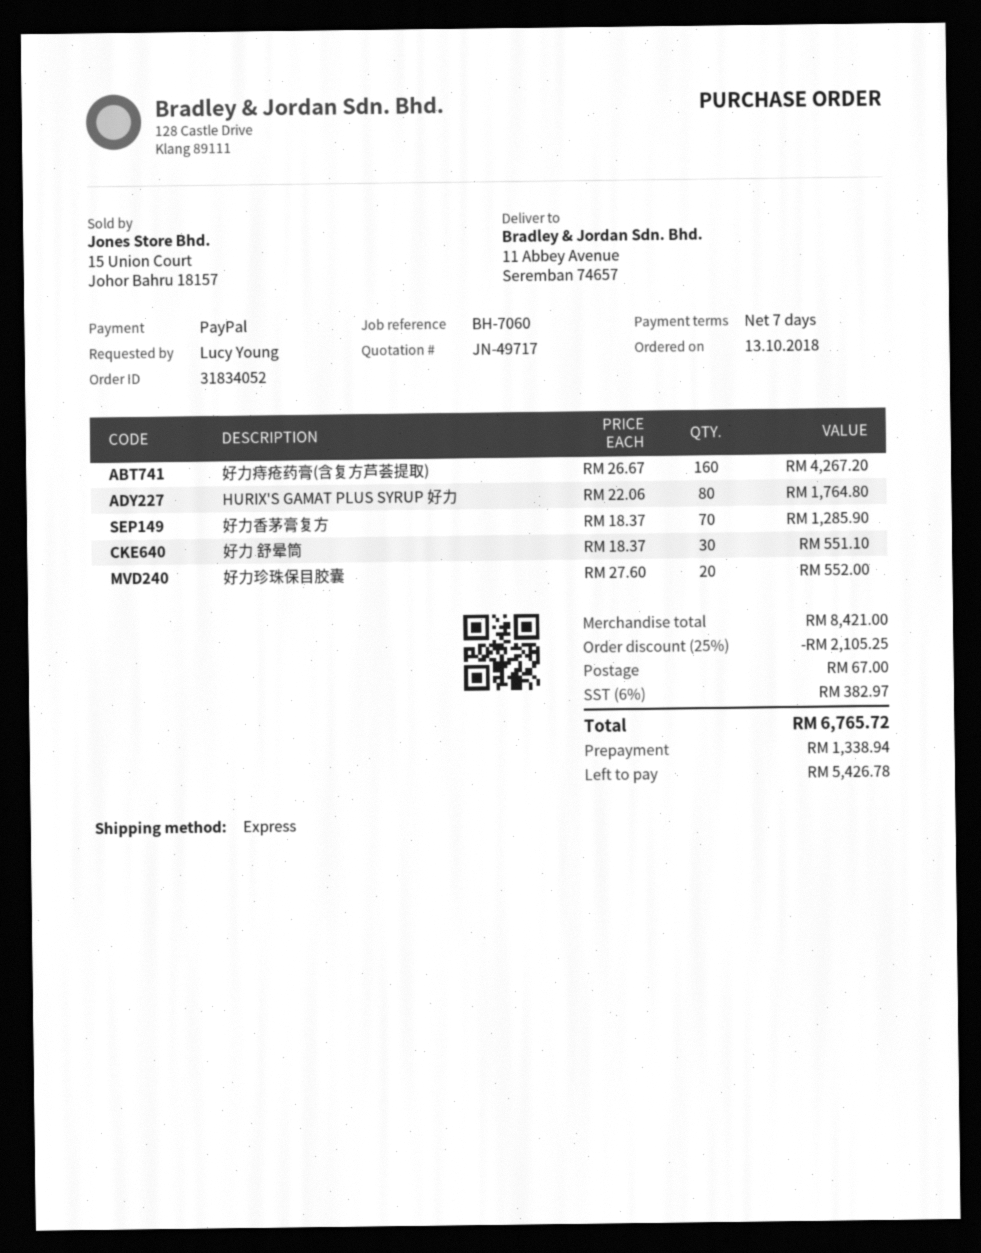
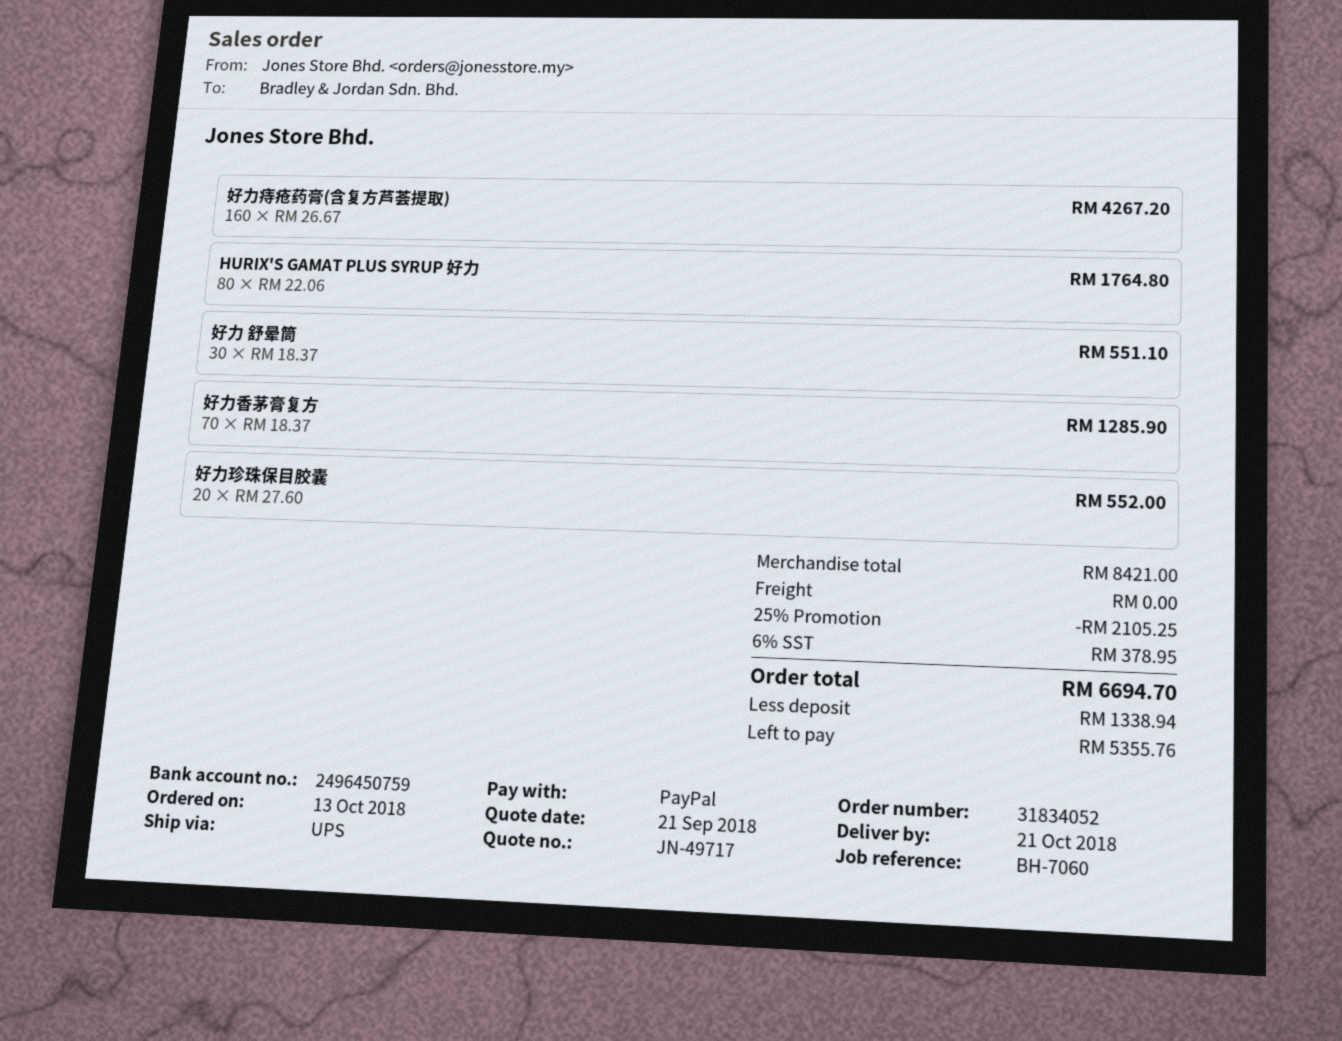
shipping method: express -> UPS
shipping: 67.00 -> 0.00
tax: 6% = 382.97 -> 6% = 378.95
total: 6765.72 -> 6694.70
balance: 5426.78 -> 5355.76

